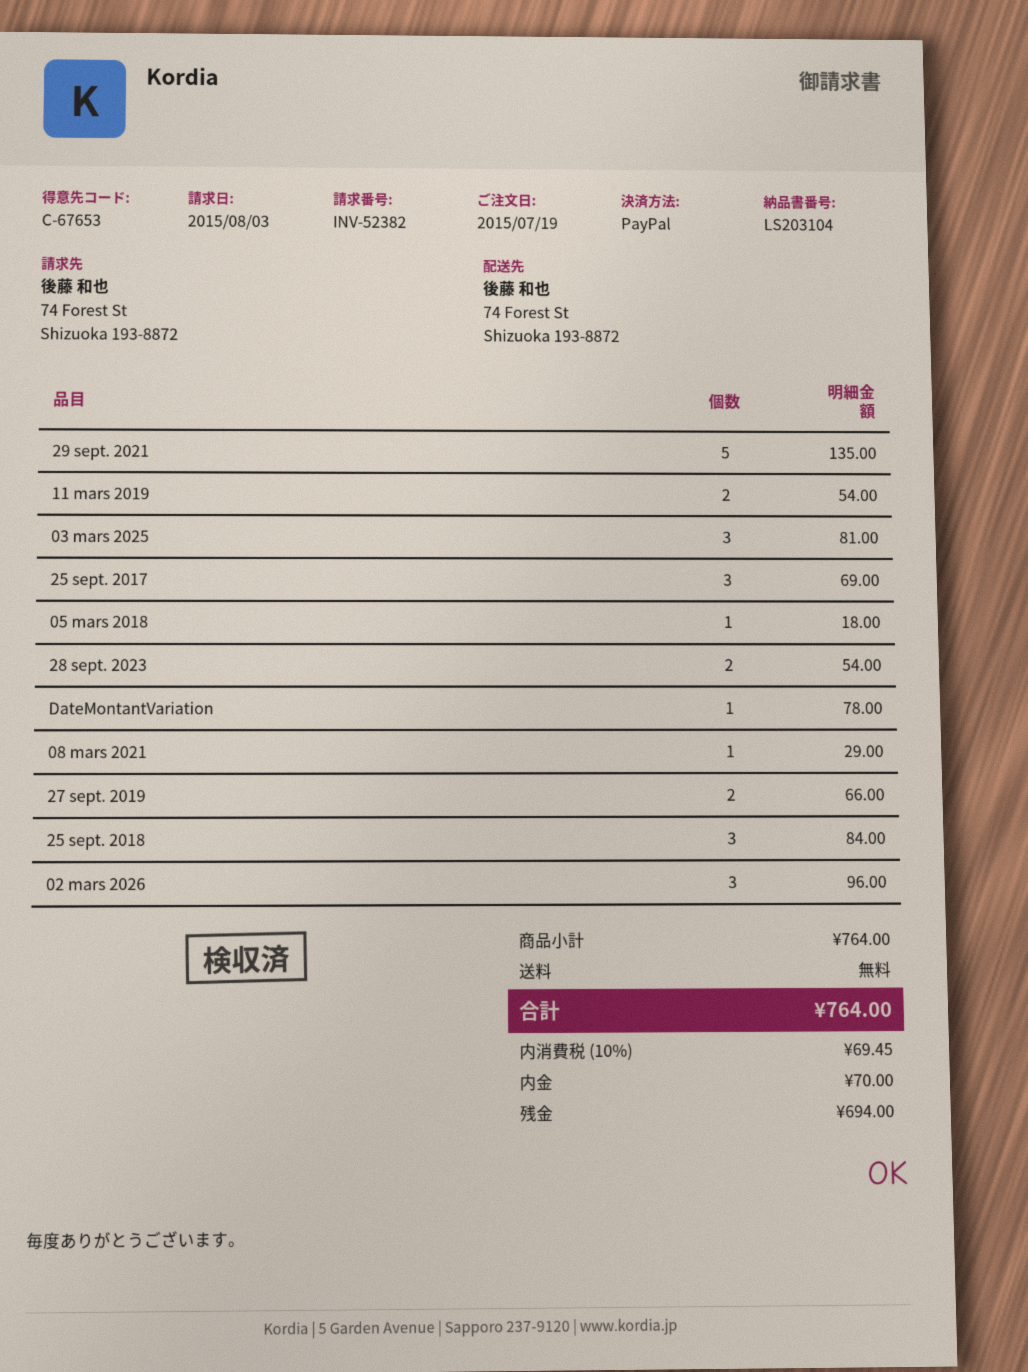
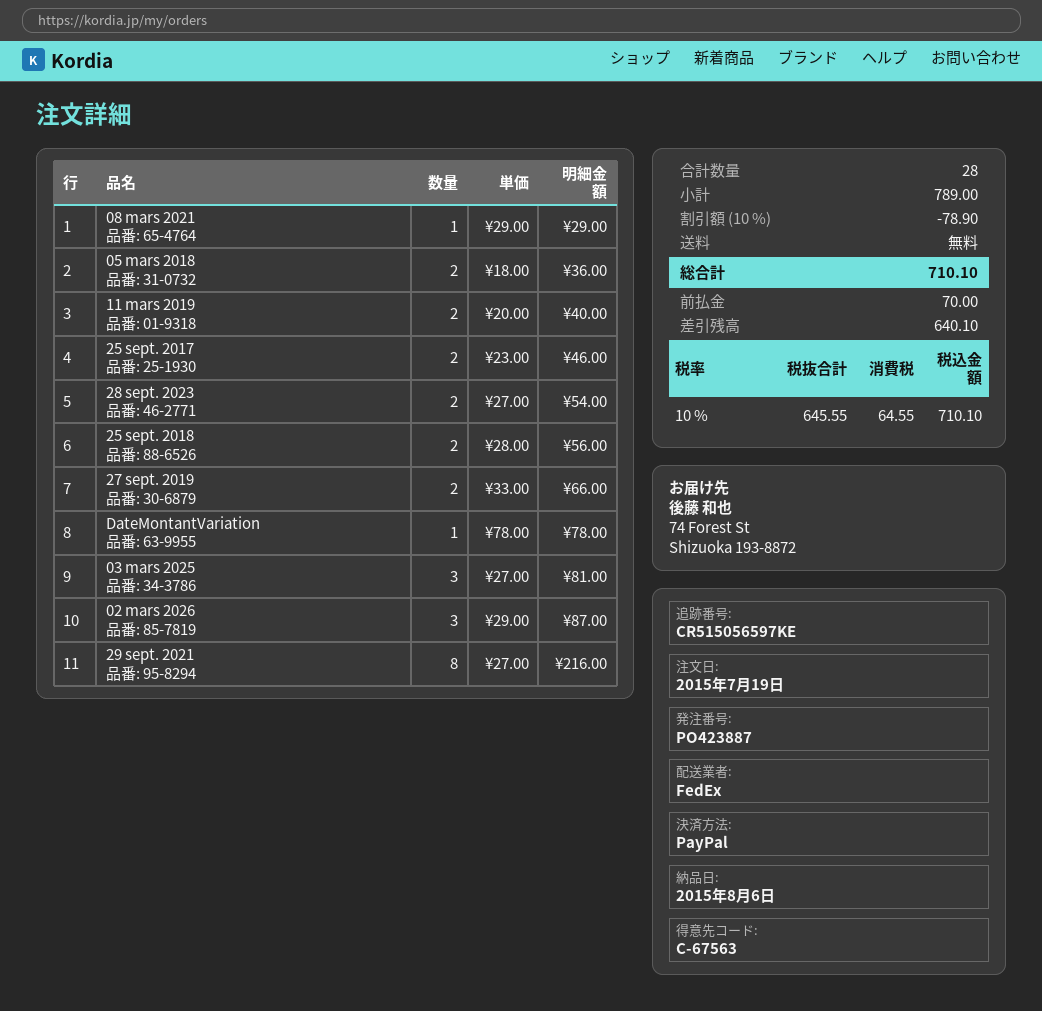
customer number: C-67653 -> C-67563
29 sept. 2021: 5 for 135.00 -> 8 for 216.00
11 mars 2019: 2 for 54.00 -> 2 for 40.00
25 sept. 2017: 3 for 69.00 -> 2 for 46.00
05 mars 2018: 1 for 18.00 -> 2 for 36.00
25 sept. 2018: 3 for 84.00 -> 2 for 56.00
02 mars 2026: 3 for 96.00 -> 3 for 87.00
subtotal: 764.00 -> 789.00
discount: none -> 10% = 78.90
tax: 10% = 69.45 -> 10% = 64.55
total: 764.00 -> 710.10
balance: 694.00 -> 640.10

